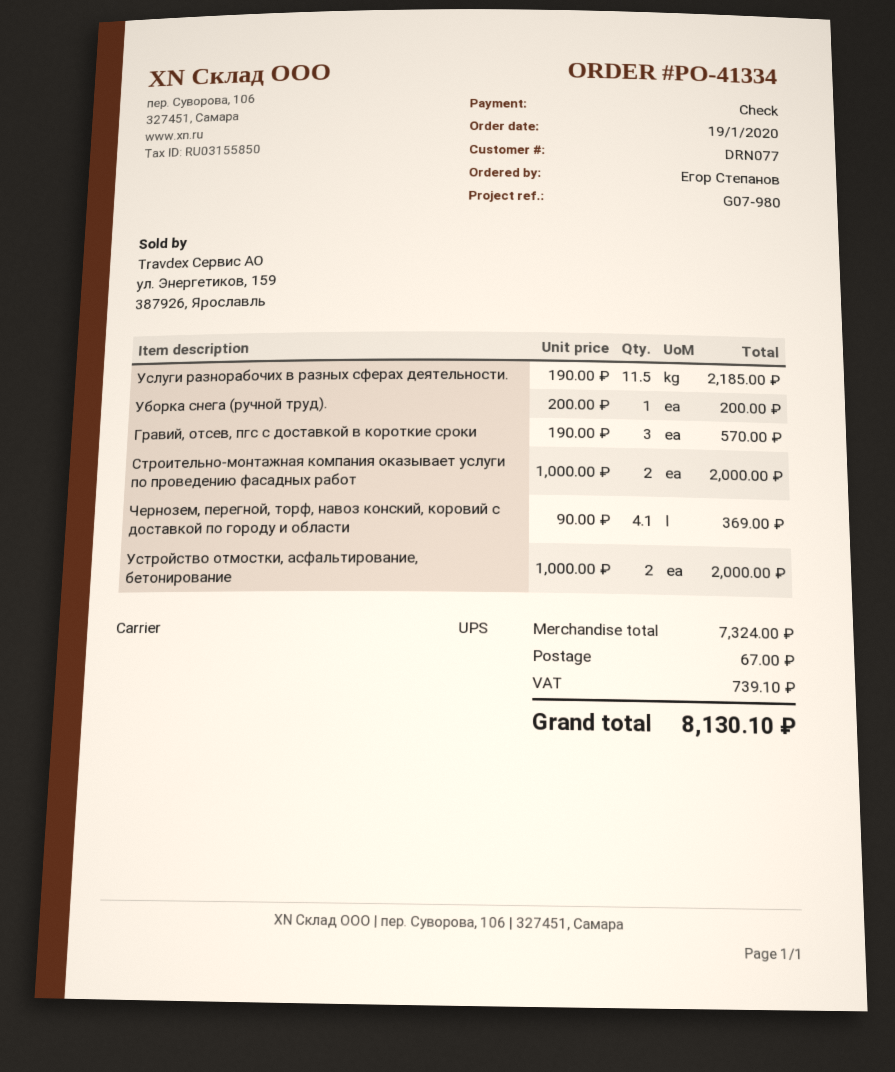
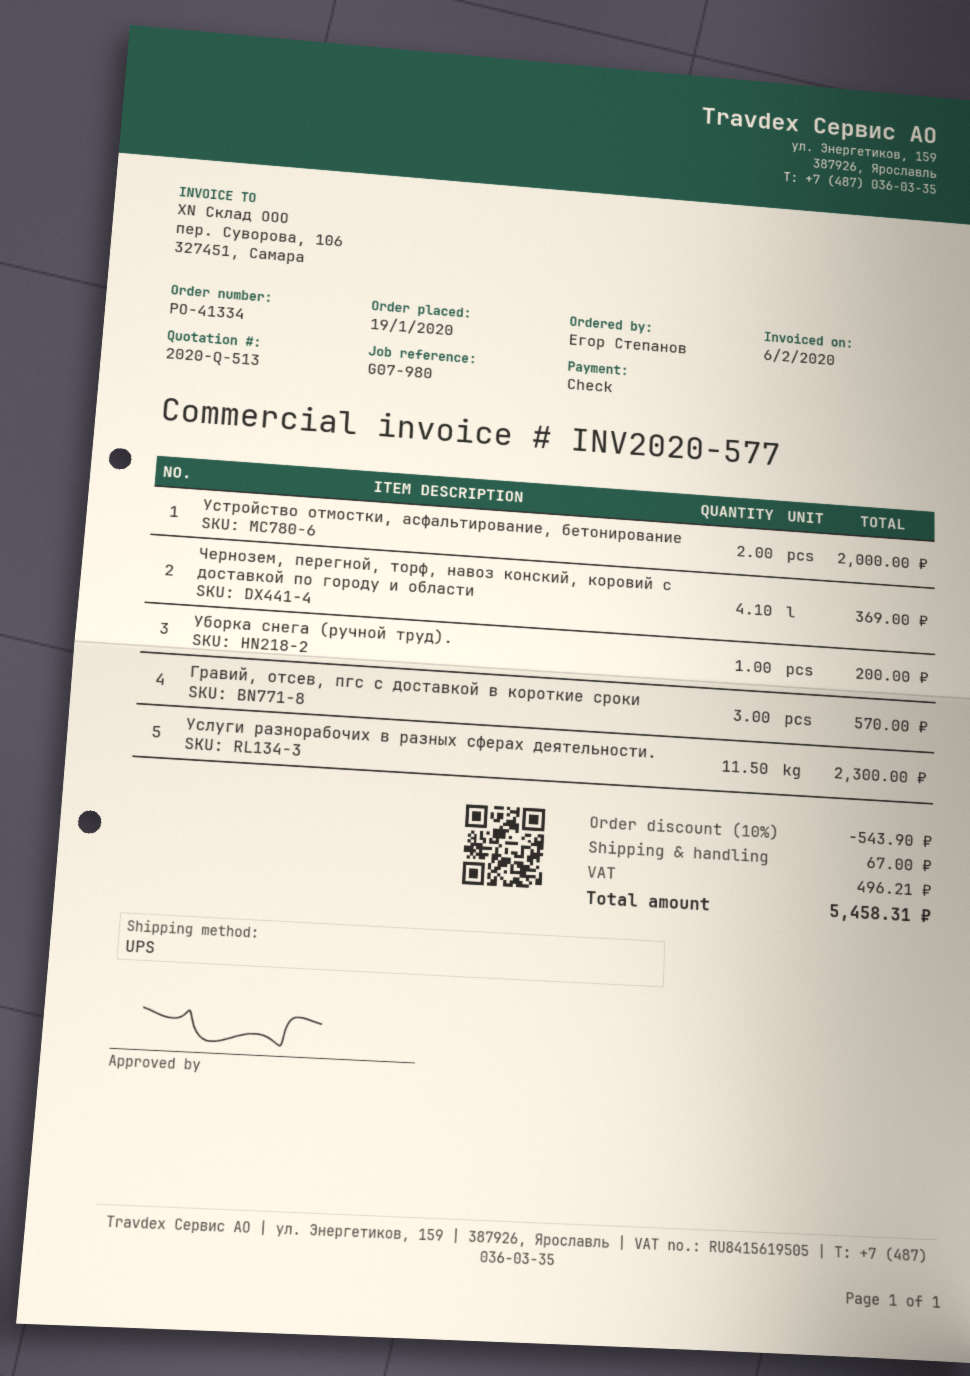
Услуги разнорабочих в разных сферах деятельности.: 11.5 for 2185.00 -> 11.5 for 2300.00
Строительно-монтажная компания оказывает услуги по проведению фасадных работ: 2 for 2000.00 -> none
discount: none -> 10% = 543.90
tax: 739.10 -> 496.21
total: 8130.10 -> 5458.31

